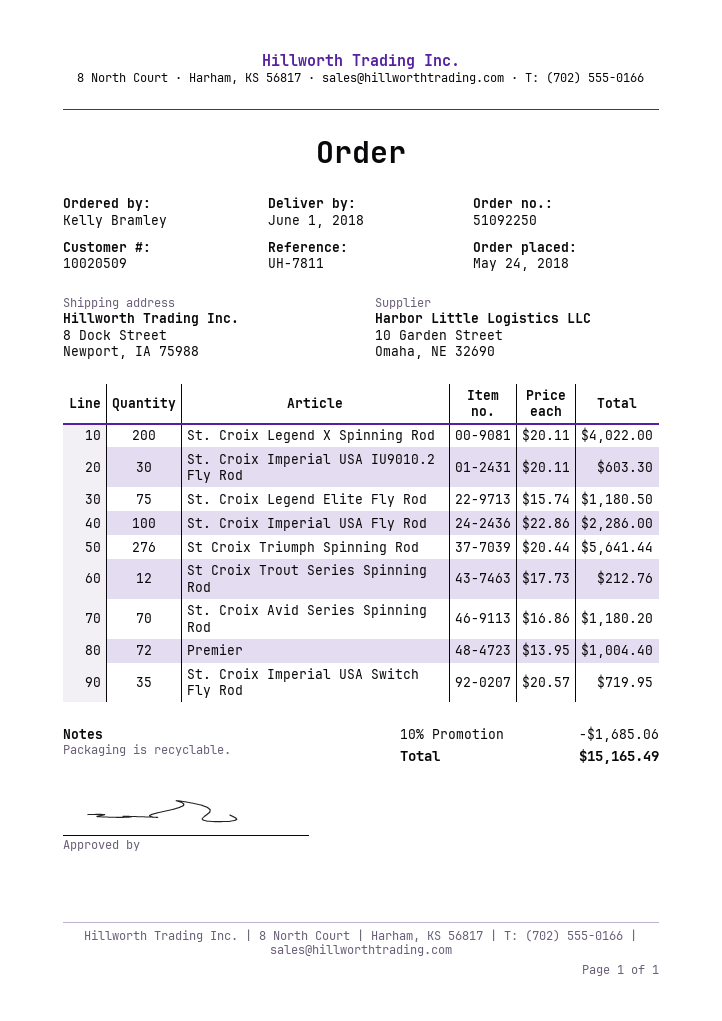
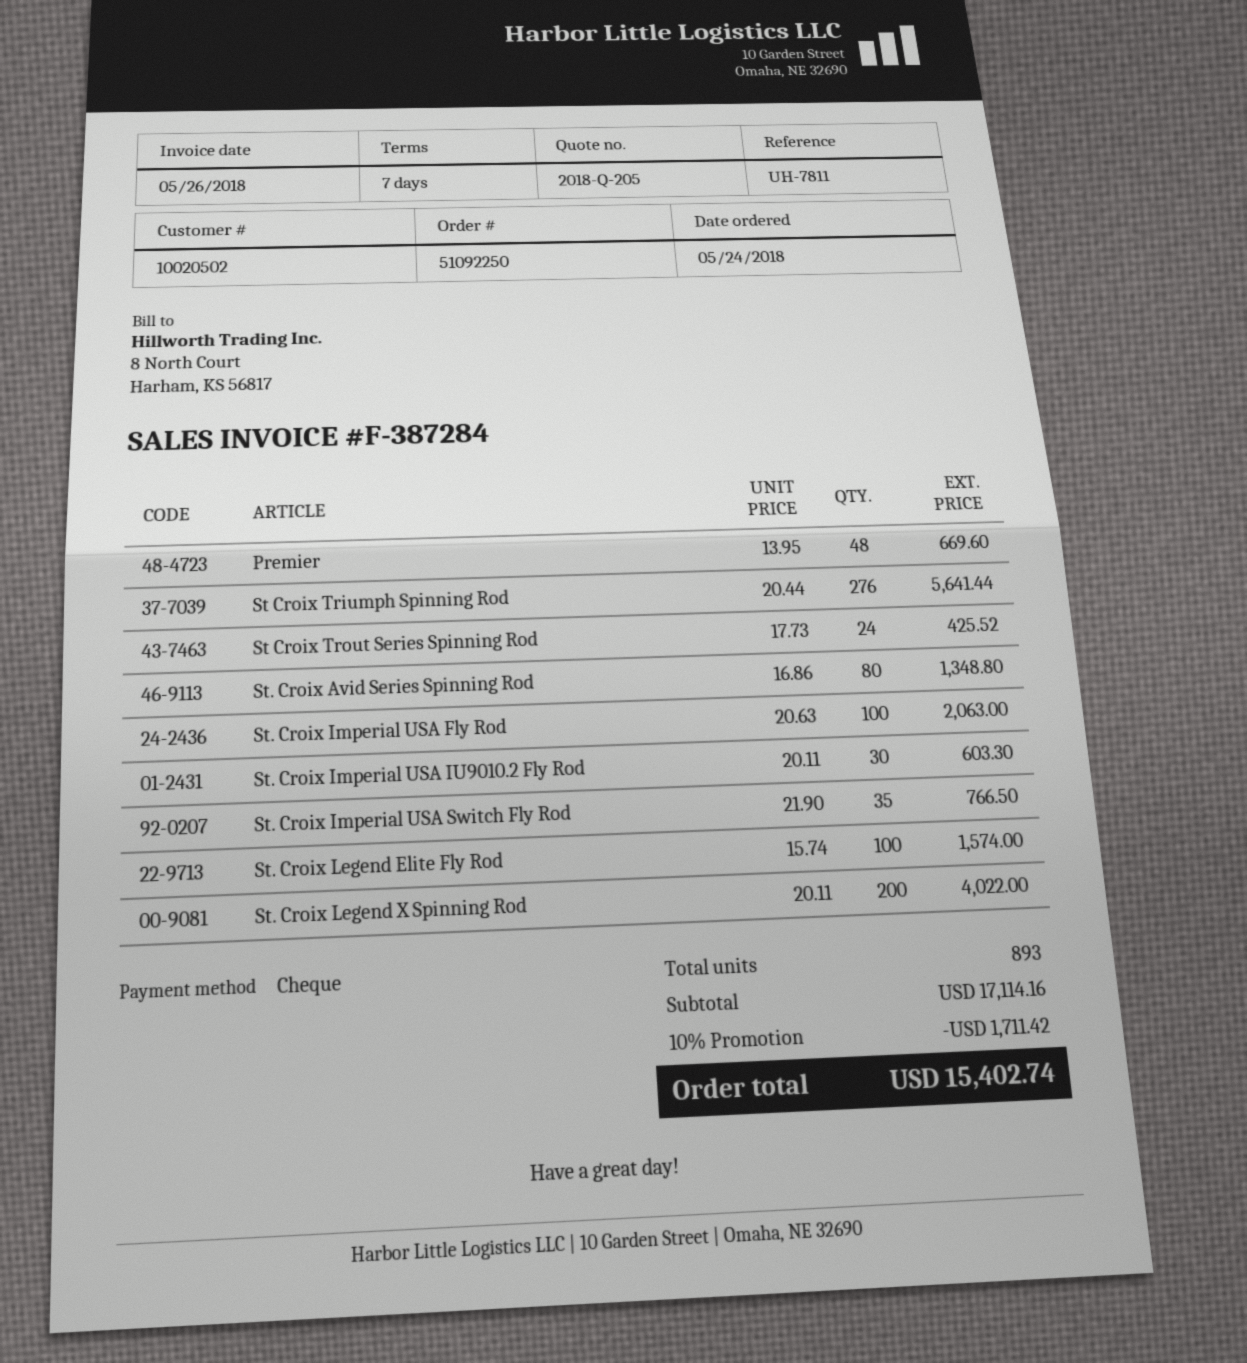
customer number: 10020509 -> 10020502
St. Croix Legend Elite Fly Rod: 75 x 15.74 = 1180.50 -> 100 x 15.74 = 1574.00
St. Croix Imperial USA Fly Rod: 100 x 22.86 = 2286.00 -> 100 x 20.63 = 2063.00
St Croix Trout Series Spinning Rod: 12 x 17.73 = 212.76 -> 24 x 17.73 = 425.52
St. Croix Avid Series Spinning Rod: 70 x 16.86 = 1180.20 -> 80 x 16.86 = 1348.80
Premier: 72 x 13.95 = 1004.40 -> 48 x 13.95 = 669.60
St. Croix Imperial USA Switch Fly Rod: 35 x 20.57 = 719.95 -> 35 x 21.90 = 766.50
discount: 10% = 1685.06 -> 10% = 1711.42
total: 15165.49 -> 15402.74

